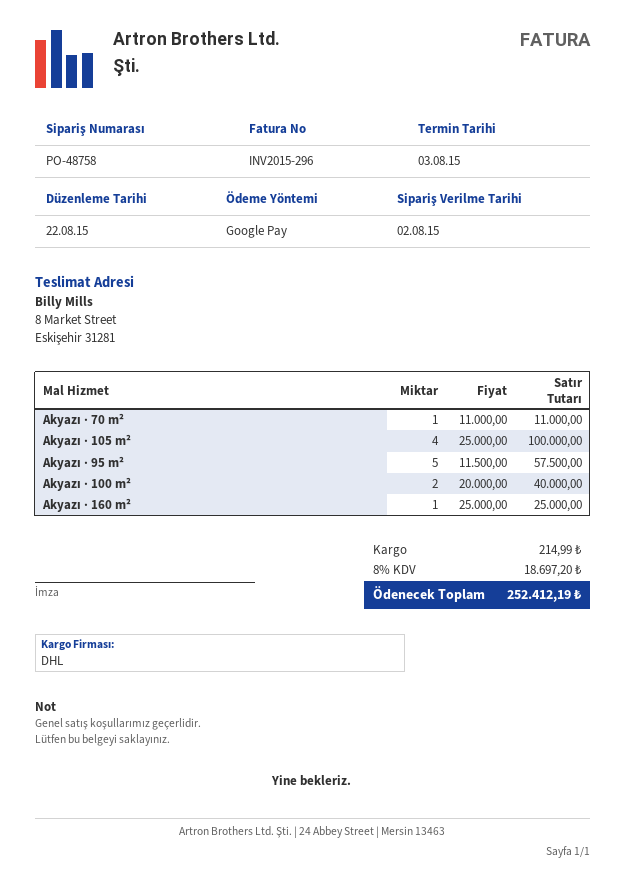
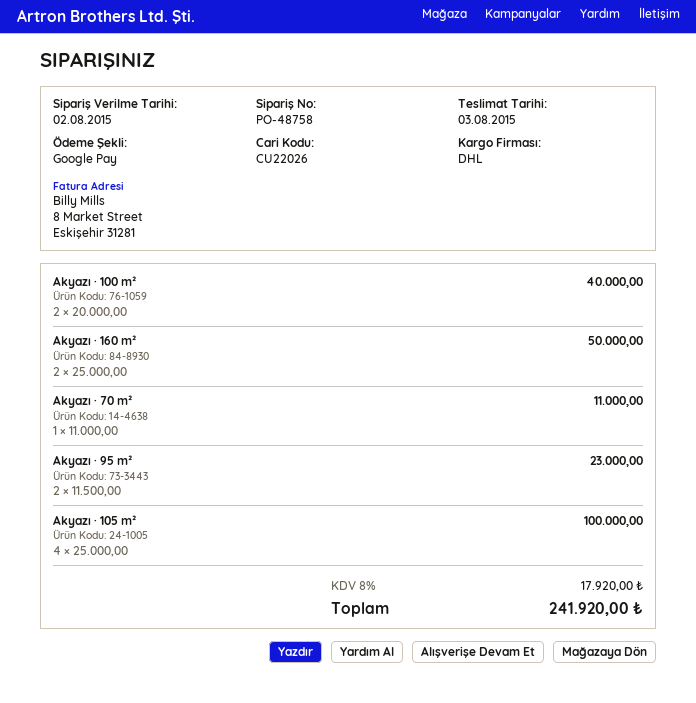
Akyazı · 95 m²: 5 x 11500.00 = 57500.00 -> 2 x 11500.00 = 23000.00
Akyazı · 160 m²: 1 x 25000.00 = 25000.00 -> 2 x 25000.00 = 50000.00
shipping: 214.99 -> none
tax: 8% = 18697.20 -> 8% = 17920.00
total: 252412.19 -> 241920.00

